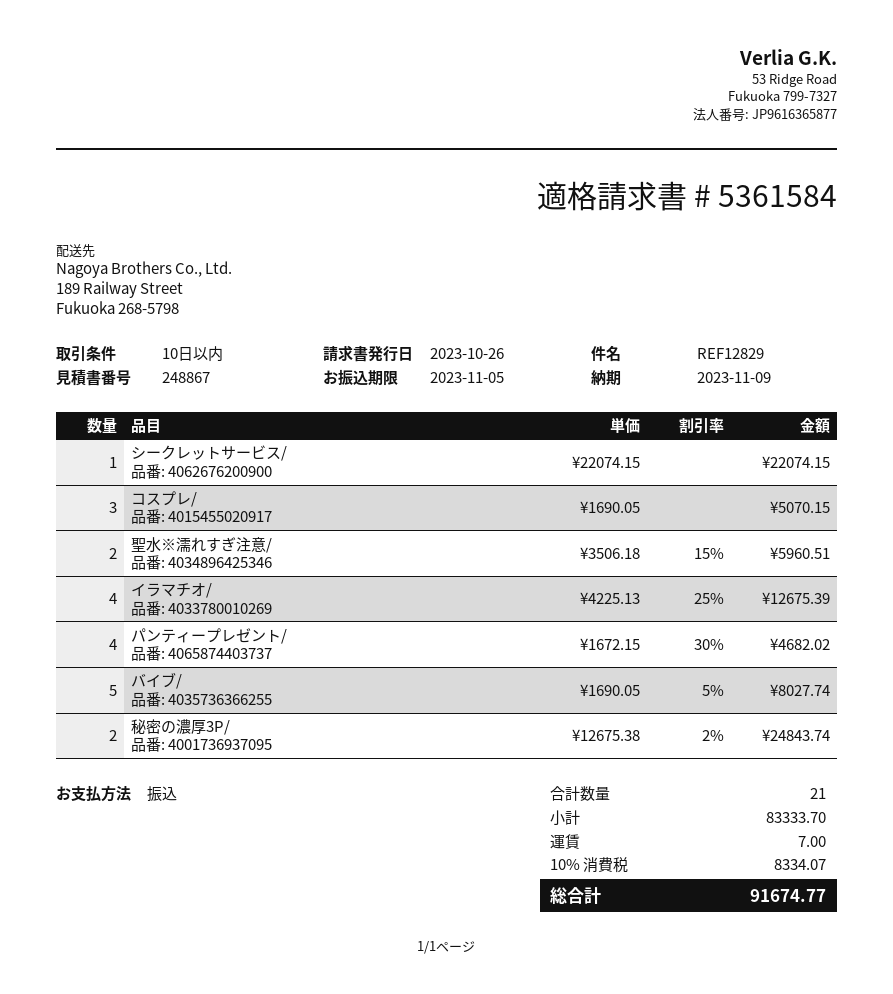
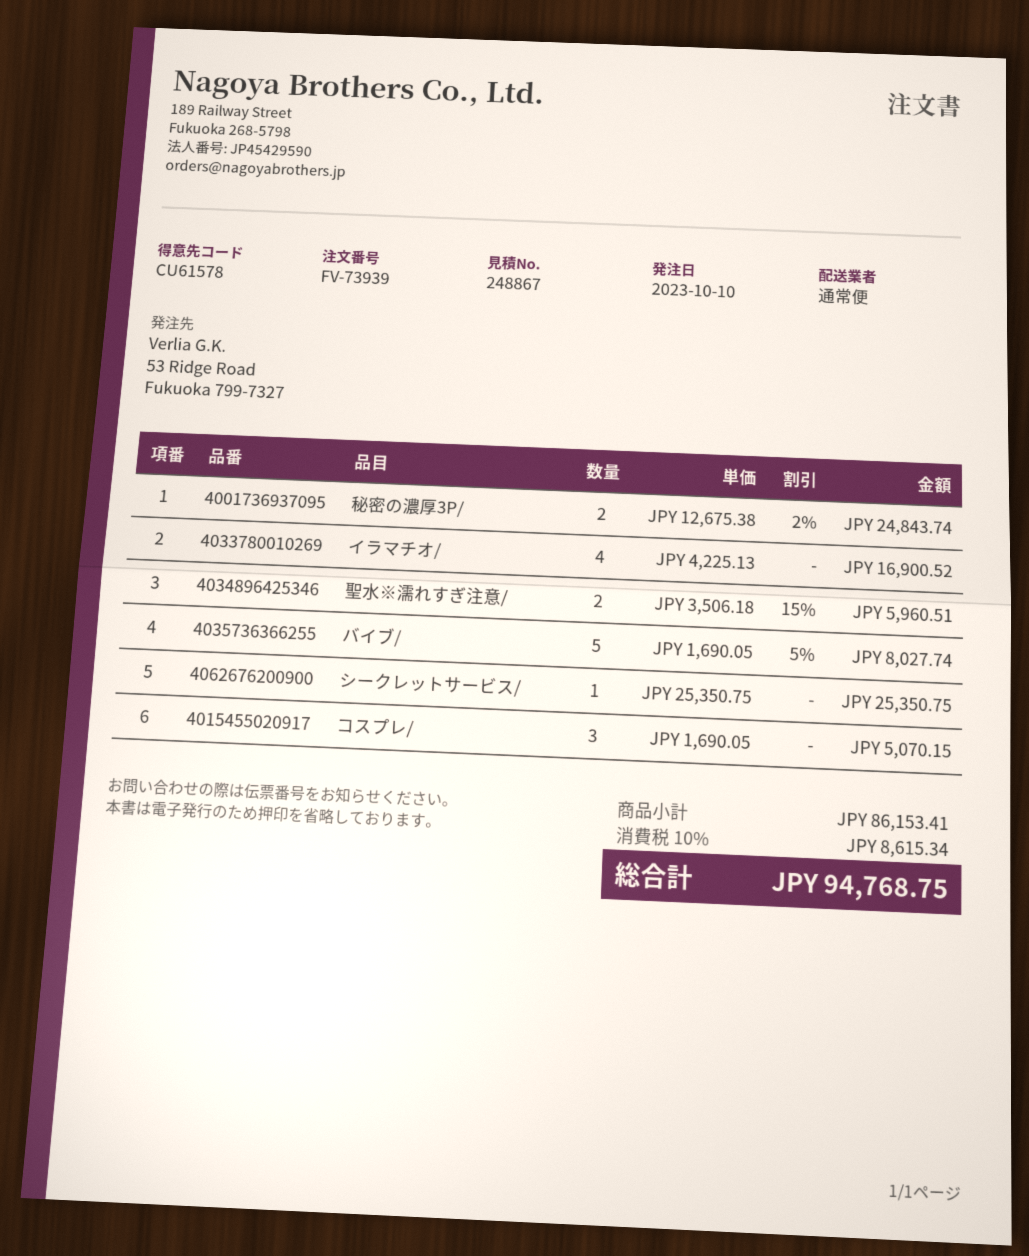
シークレットサービス/: 1 x 22074.15 = 22074.15 -> 1 x 25350.75 = 25350.75
イラマチオ/: 4 x 4225.13 - 25% = 12675.39 -> 4 x 4225.13 = 16900.52
パンティープレゼント/: 4 x 1672.15 - 30% = 4682.02 -> none
subtotal: 83333.70 -> 86153.41
shipping: 7.00 -> none
tax: 10% = 8334.07 -> 10% = 8615.34
total: 91674.77 -> 94768.75

